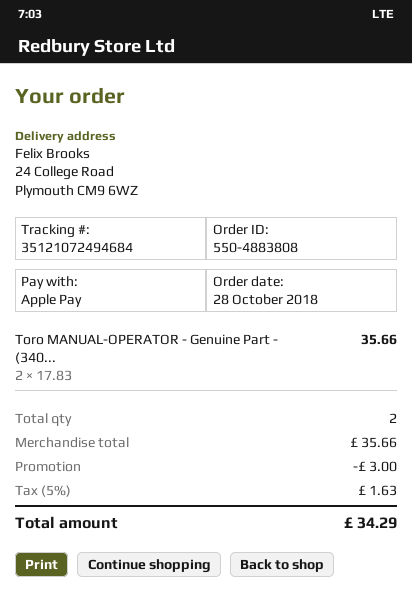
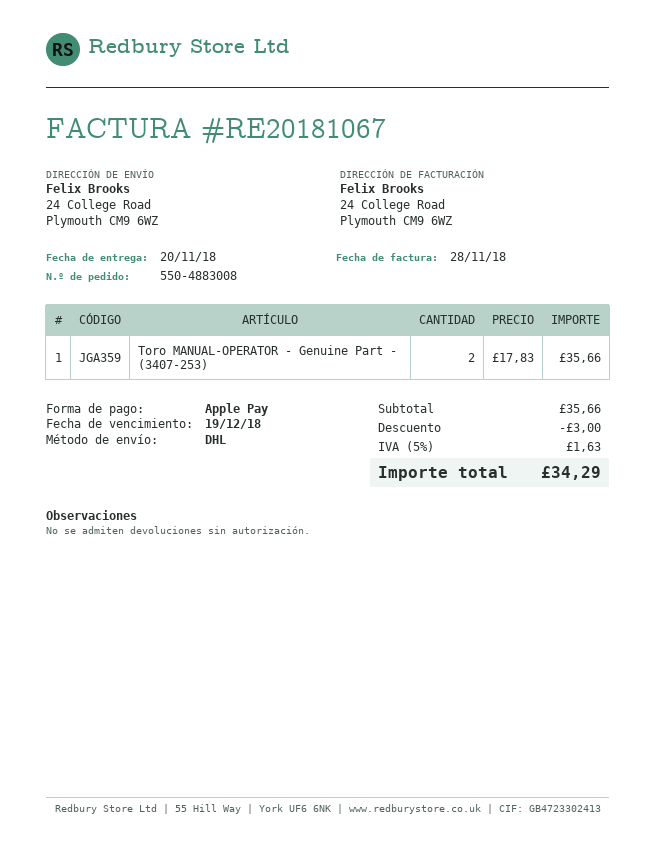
order number: 550-4883808 -> 550-4883008

